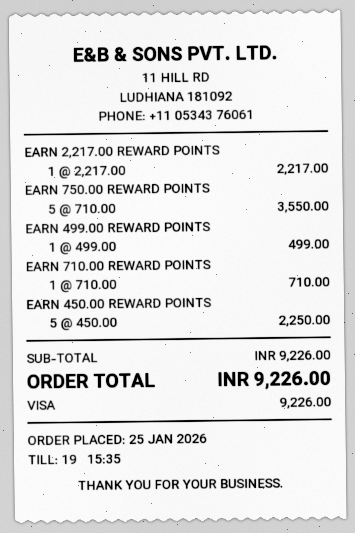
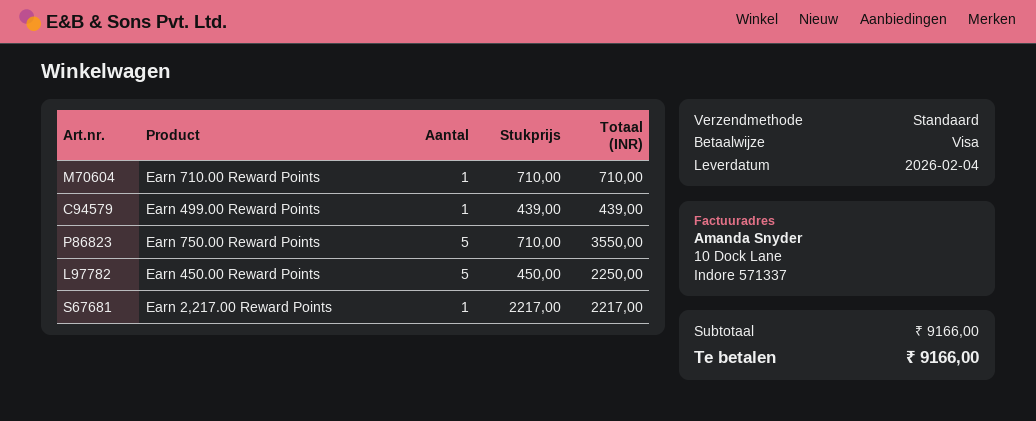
EARN 499.00 REWARD POINTS: 1 x 499.00 = 499.00 -> 1 x 439.00 = 439.00
subtotal: 9226.00 -> 9166.00
total: 9226.00 -> 9166.00

